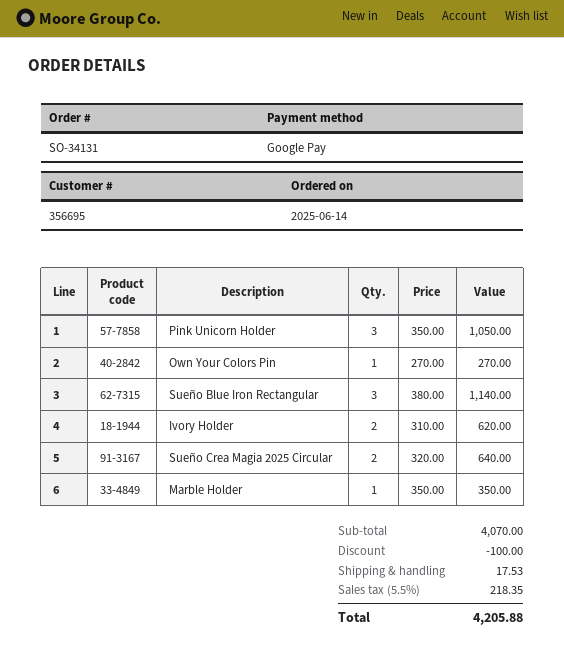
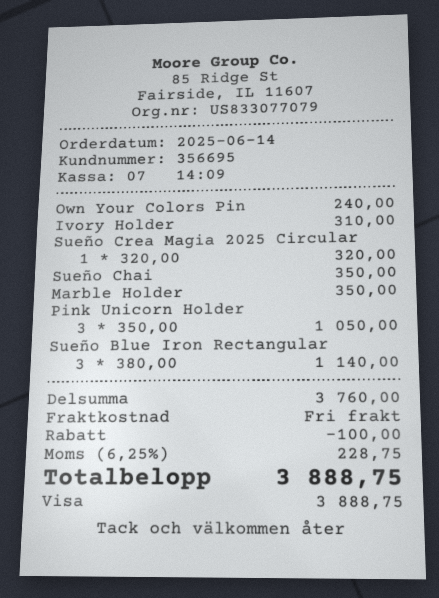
payment method: Google Pay -> Visa
Own Your Colors Pin: 1 x 270.00 = 270.00 -> 1 x 240.00 = 240.00
Ivory Holder: 2 x 310.00 = 620.00 -> 1 x 310.00 = 310.00
Sueño Crea Magia 2025 Circular: 2 x 320.00 = 640.00 -> 1 x 320.00 = 320.00
Sueño Chai: none -> 1 x 350.00 = 350.00
subtotal: 4070.00 -> 3760.00
shipping: 17.53 -> 0.00
tax: 5.5% = 218.35 -> 6.25% = 228.75
total: 4205.88 -> 3888.75

